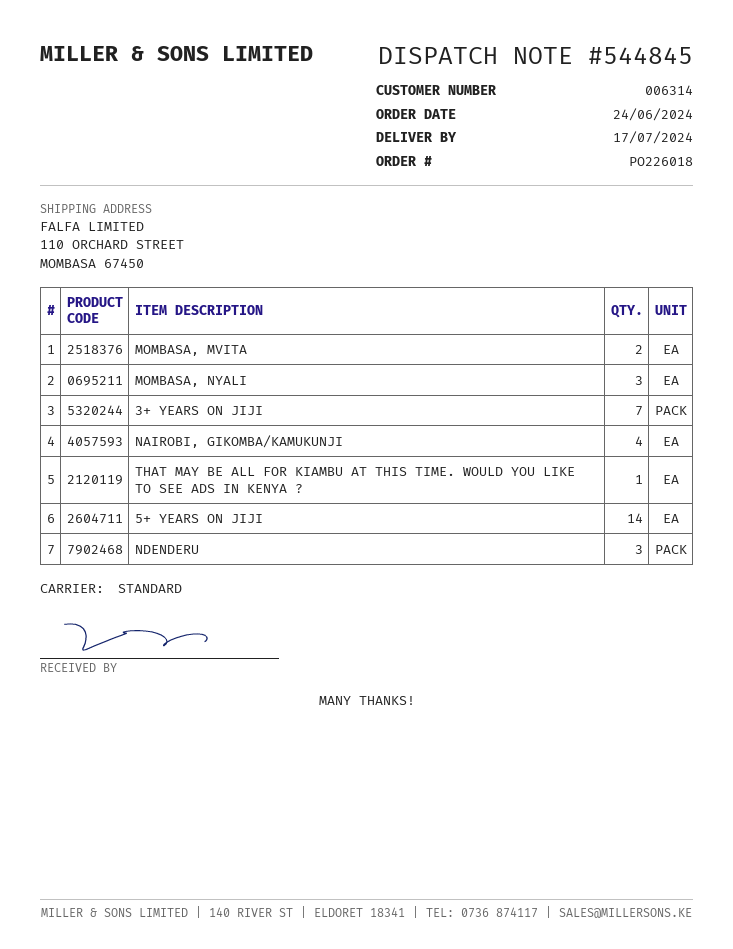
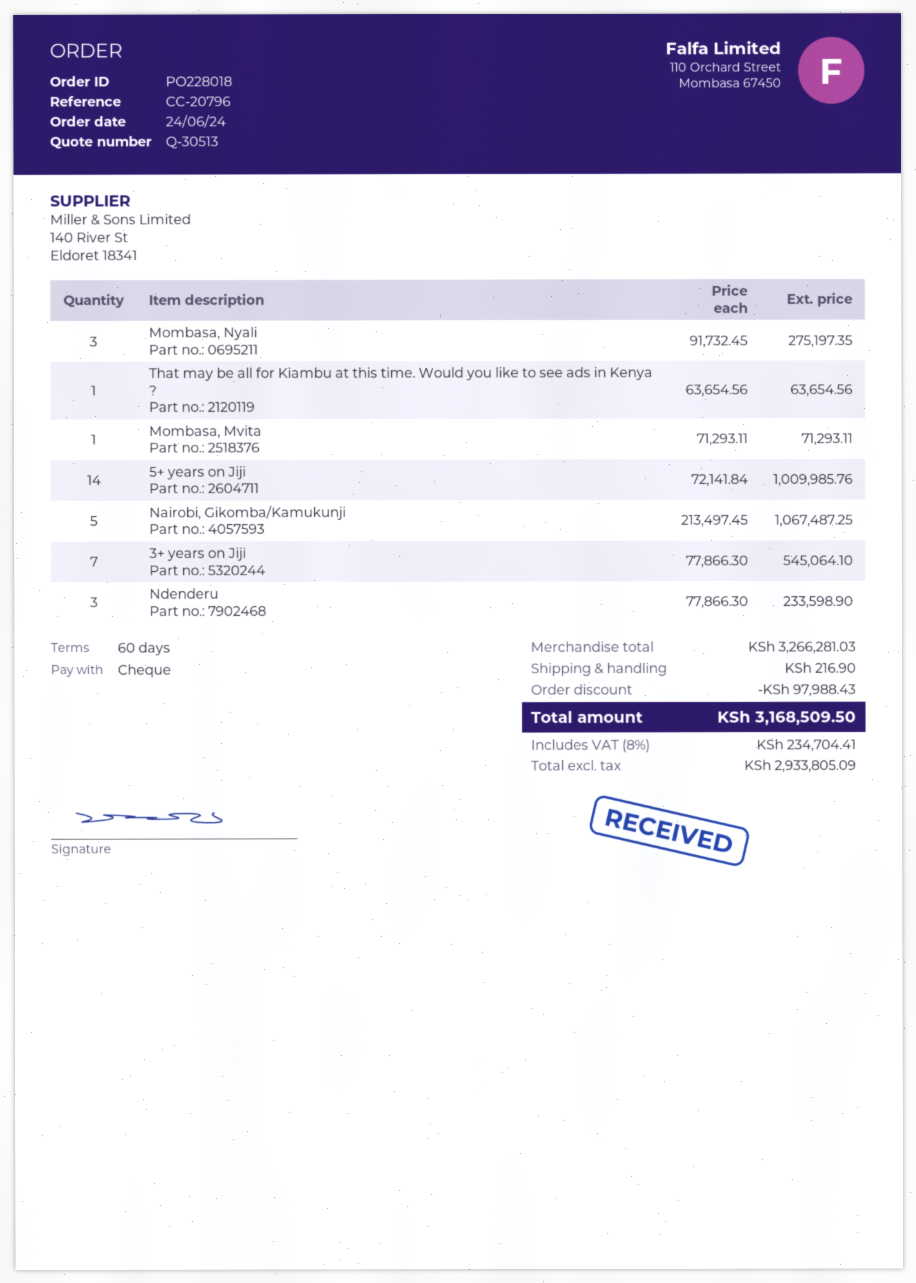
order number: PO226018 -> PO228018
MOMBASA, MVITA: 2 -> 1
NAIROBI, GIKOMBA/KAMUKUNJI: 4 -> 5

